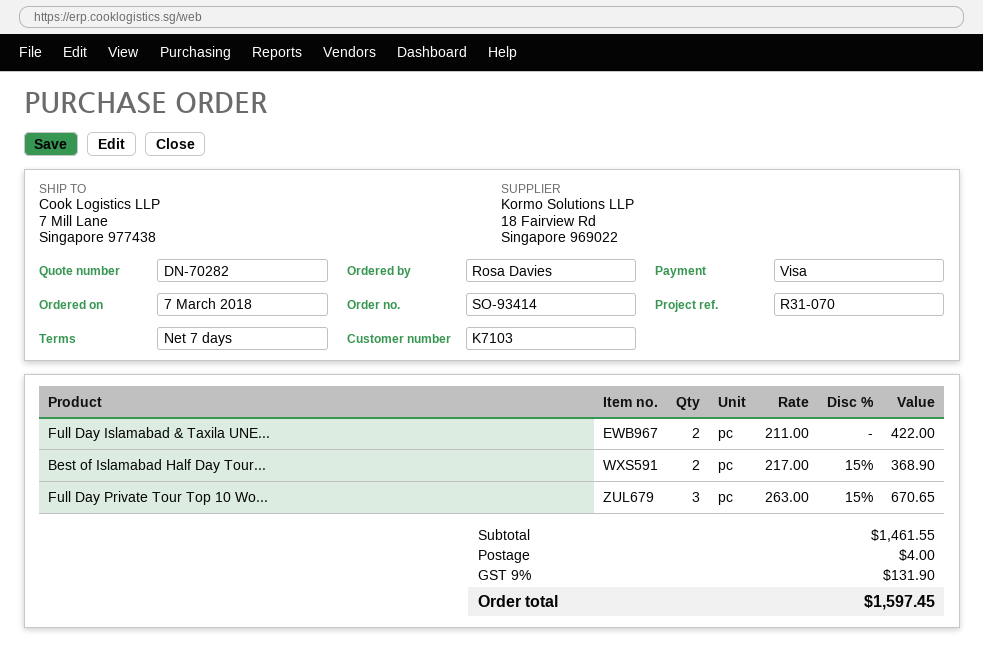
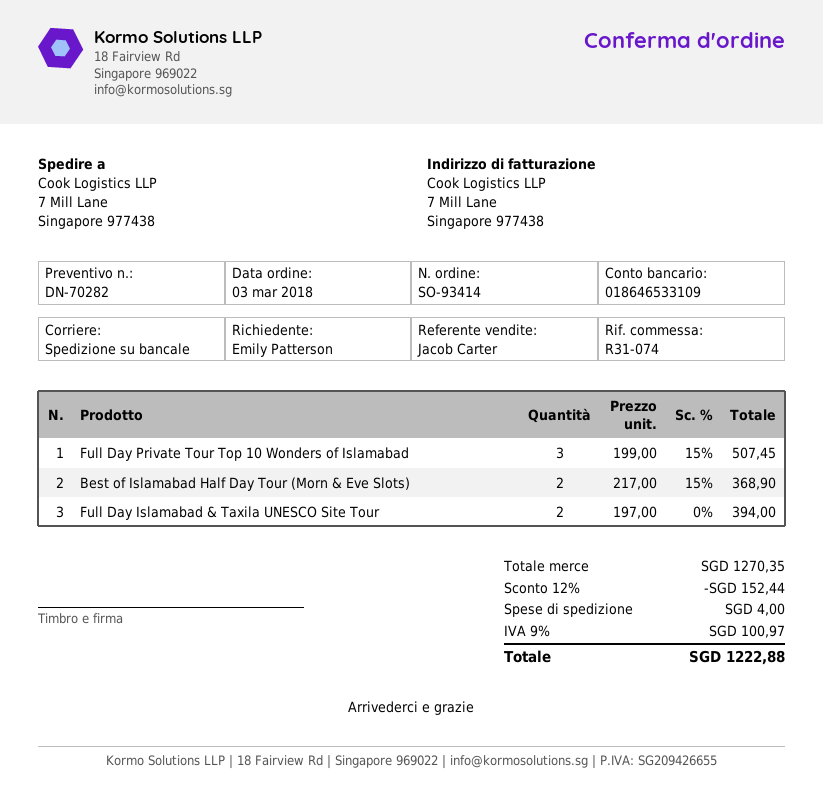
order date: 2018-03-07 -> 2018-03-03
reference: R31-070 -> R31-074
ordered by: Rosa Davies -> Emily Patterson
Full Day Islamabad & Taxila UNE...: 2 x 211.00 = 422.00 -> 2 x 197.00 = 394.00
Full Day Private Tour Top 10 Wo...: 3 x 263.00 - 15% = 670.65 -> 3 x 199.00 - 15% = 507.45
subtotal: 1461.55 -> 1270.35
discount: none -> 12% = 152.44
tax: 9% = 131.90 -> 9% = 100.97
total: 1597.45 -> 1222.88

